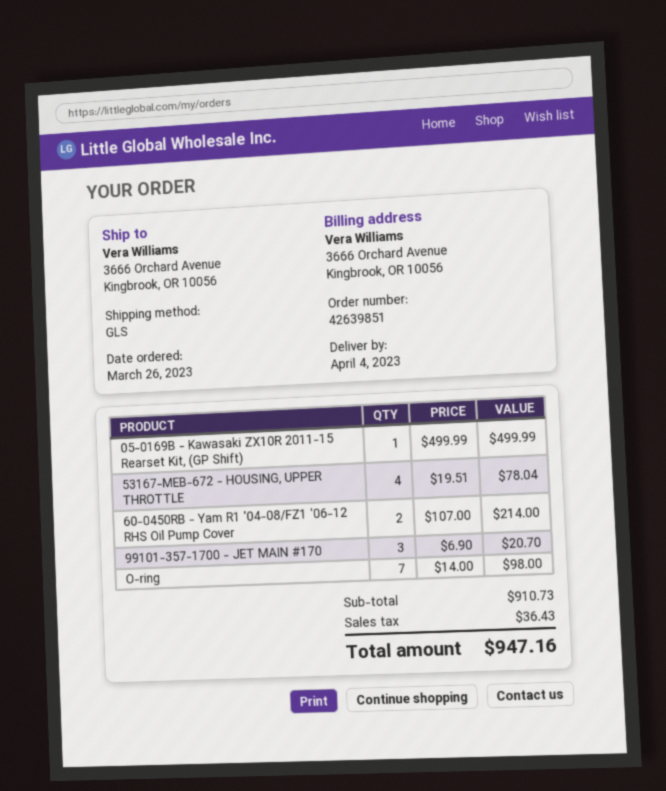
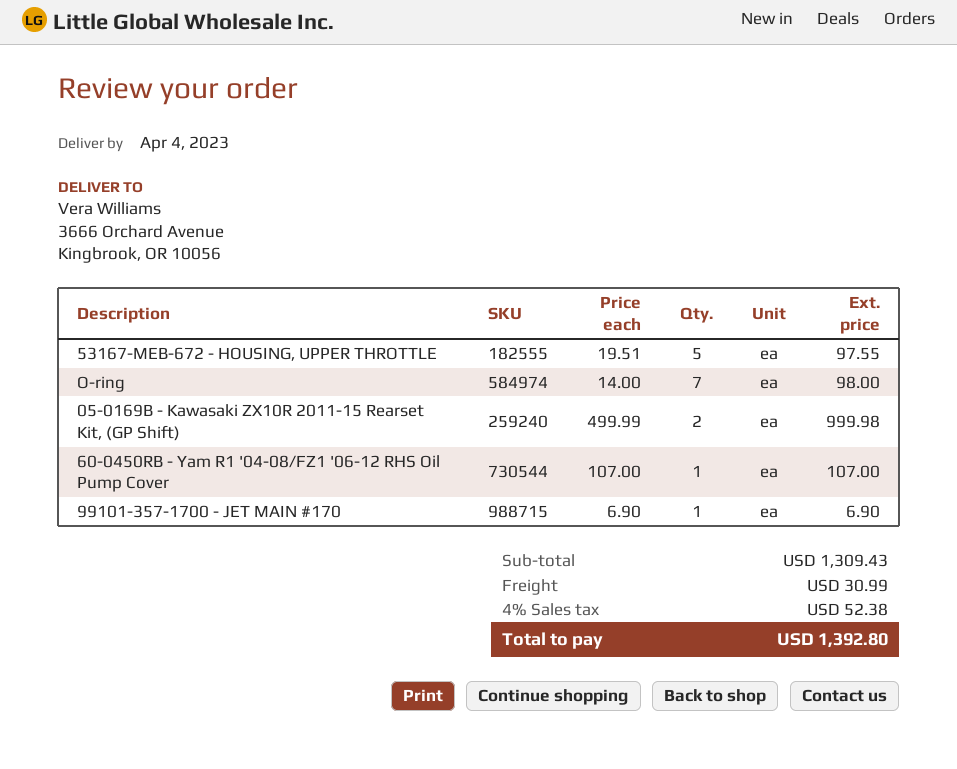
05-0169B - Kawasaki ZX10R 2011-15 Rearset Kit, (GP Shift): 1 x 499.99 = 499.99 -> 2 x 499.99 = 999.98
53167-MEB-672 - HOUSING, UPPER THROTTLE: 4 x 19.51 = 78.04 -> 5 x 19.51 = 97.55
60-0450RB - Yam R1 '04-08/FZ1 '06-12 RHS Oil Pump Cover: 2 x 107.00 = 214.00 -> 1 x 107.00 = 107.00
99101-357-1700 - JET MAIN #170: 3 x 6.90 = 20.70 -> 1 x 6.90 = 6.90
subtotal: 910.73 -> 1309.43
shipping: none -> 30.99
tax: 36.43 -> 52.38
total: 947.16 -> 1392.80

